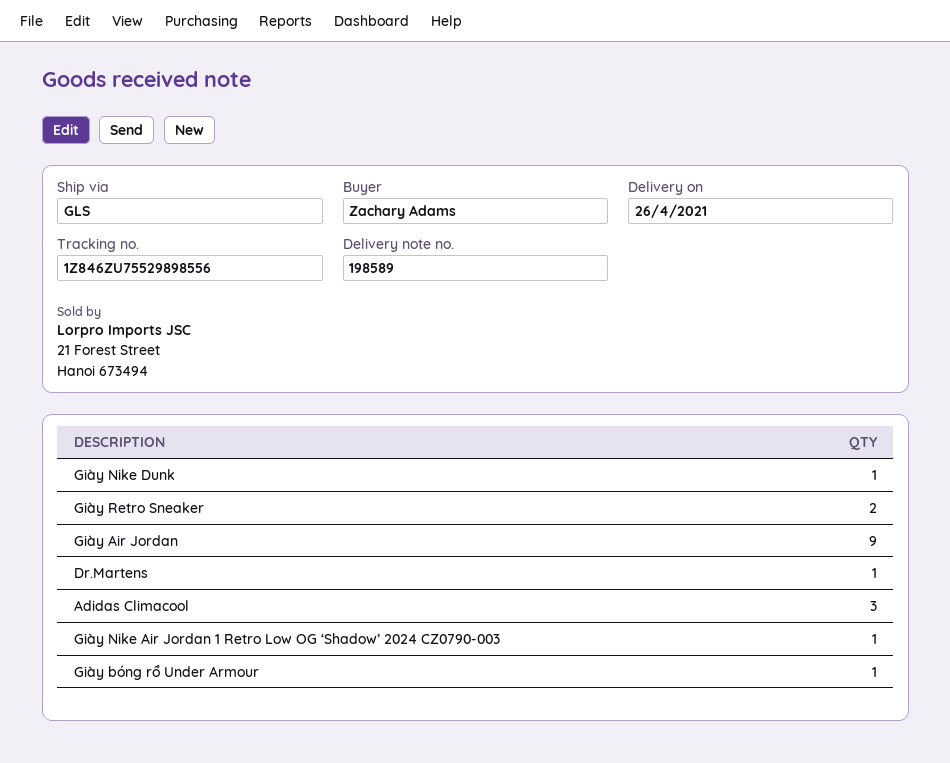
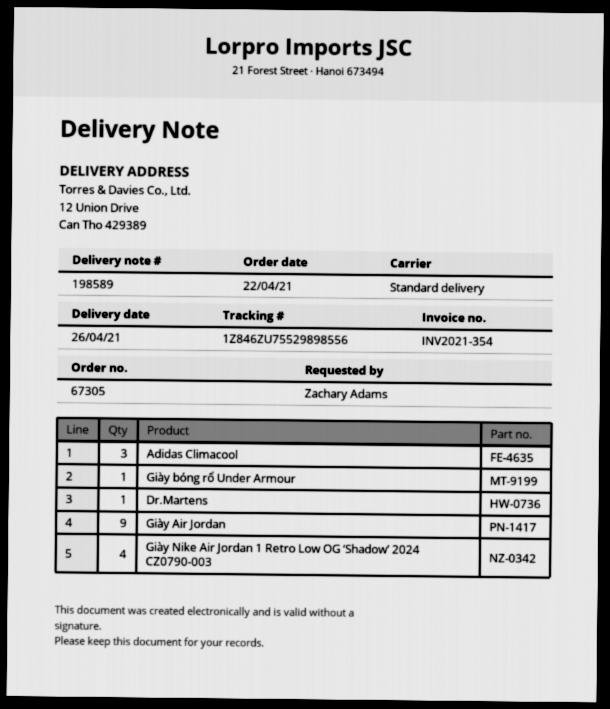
shipping method: GLS -> standard
Giày Nike Dunk: 1 -> none
Giày Retro Sneaker: 2 -> none
Giày Nike Air Jordan 1 Retro Low OG ‘Shadow’ 2024 CZ0790-003: 1 -> 4

